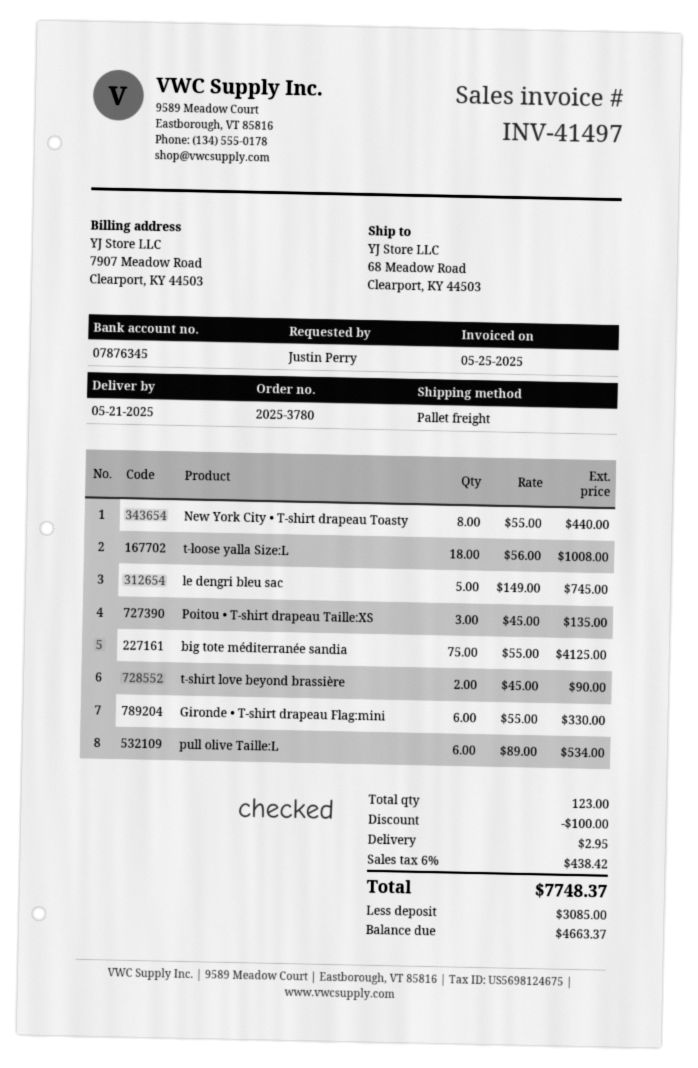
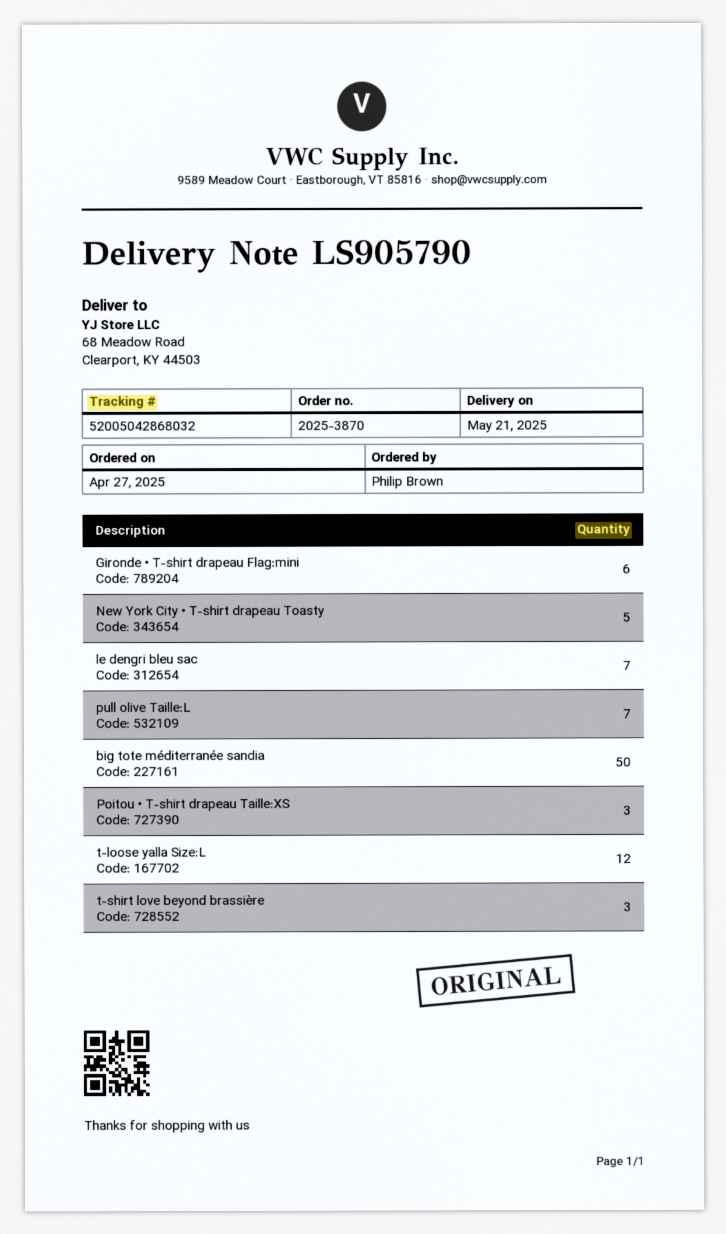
order number: 2025-3780 -> 2025-3870
ordered by: Justin Perry -> Philip Brown
New York City • T-shirt drapeau Toasty: 8 -> 5
t-loose yalla Size:L: 18 -> 12
le dengri bleu sac: 5 -> 7
big tote méditerranée sandia: 75 -> 50
t-shirt love beyond brassière: 2 -> 3
pull olive Taille:L: 6 -> 7

